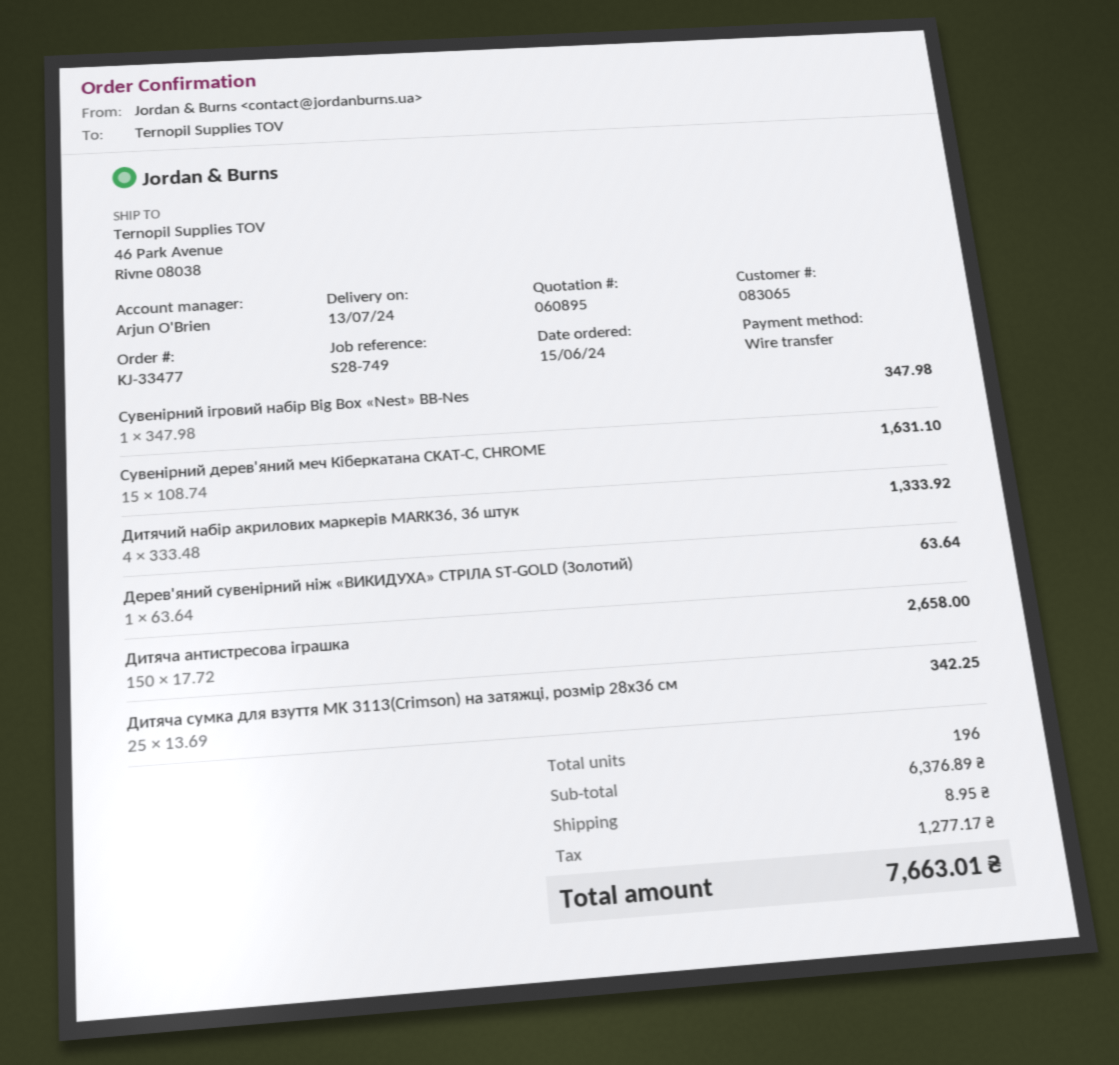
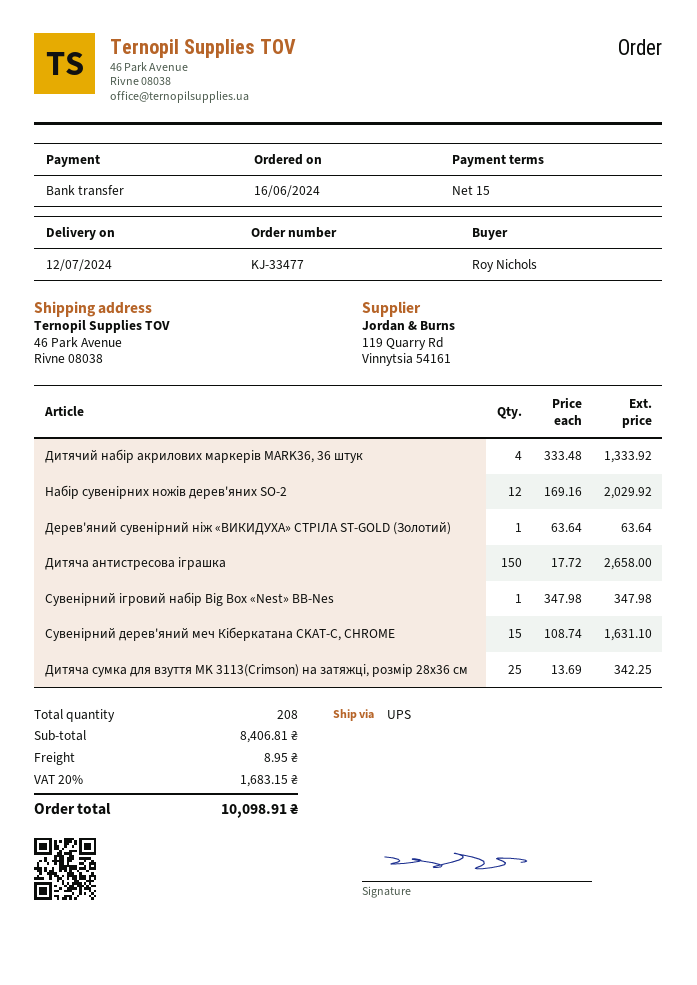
order date: 2024-06-15 -> 2024-06-16
delivery date: 2024-07-13 -> 2024-07-12
Набір сувенірних ножів дерев'яних SO-2: none -> 12 x 169.16 = 2029.92
total quantity: 196 -> 208
subtotal: 6376.89 -> 8406.81
tax: 1277.17 -> 1683.15
total: 7663.01 -> 10098.91

